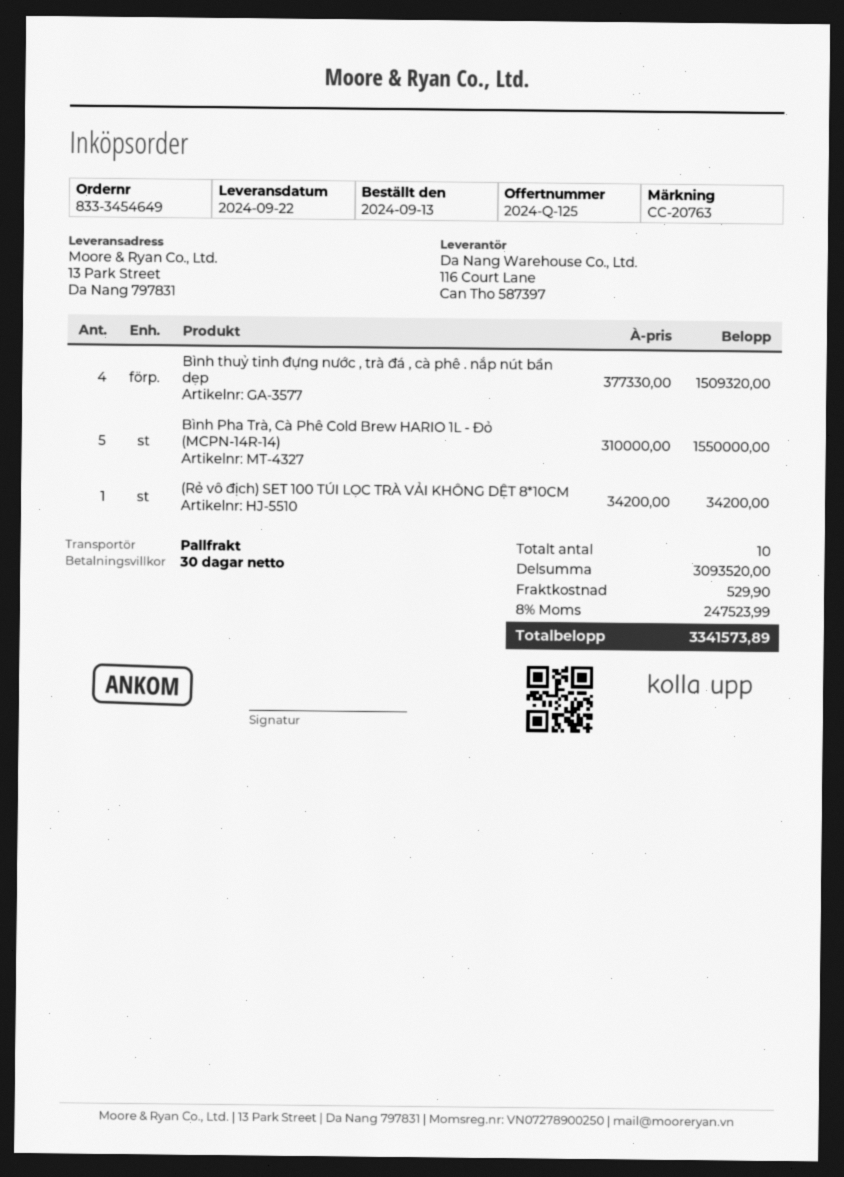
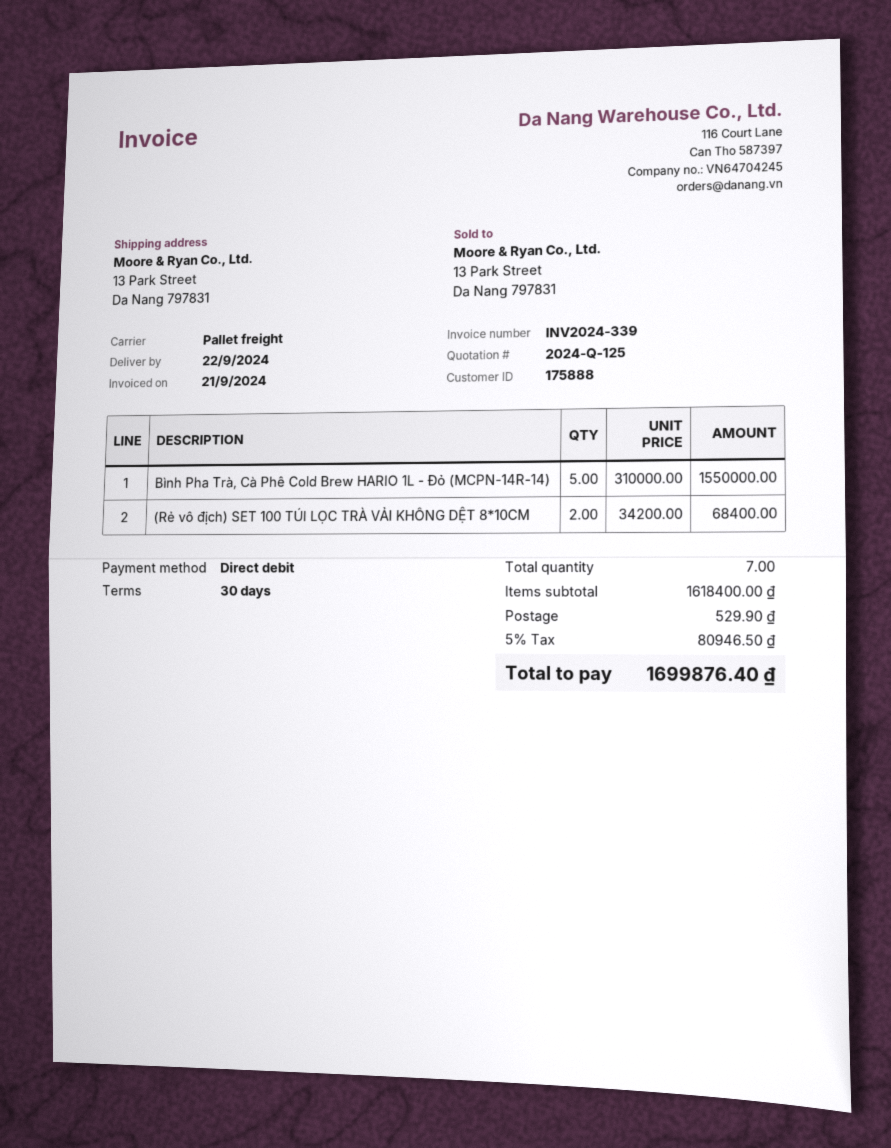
Bình thuỷ tinh đựng nước , trà đá , cà phê . nắp nút bần dẹp: 4 x 377330.00 = 1509320.00 -> none
(Rẻ vô địch) SET 100 TÚI LỌC TRÀ VẢI KHÔNG DỆT 8*10CM: 1 x 34200.00 = 34200.00 -> 2 x 34200.00 = 68400.00
total quantity: 10 -> 7
subtotal: 3093520.00 -> 1618400.00
tax: 8% = 247523.99 -> 5% = 80946.50
total: 3341573.89 -> 1699876.40

